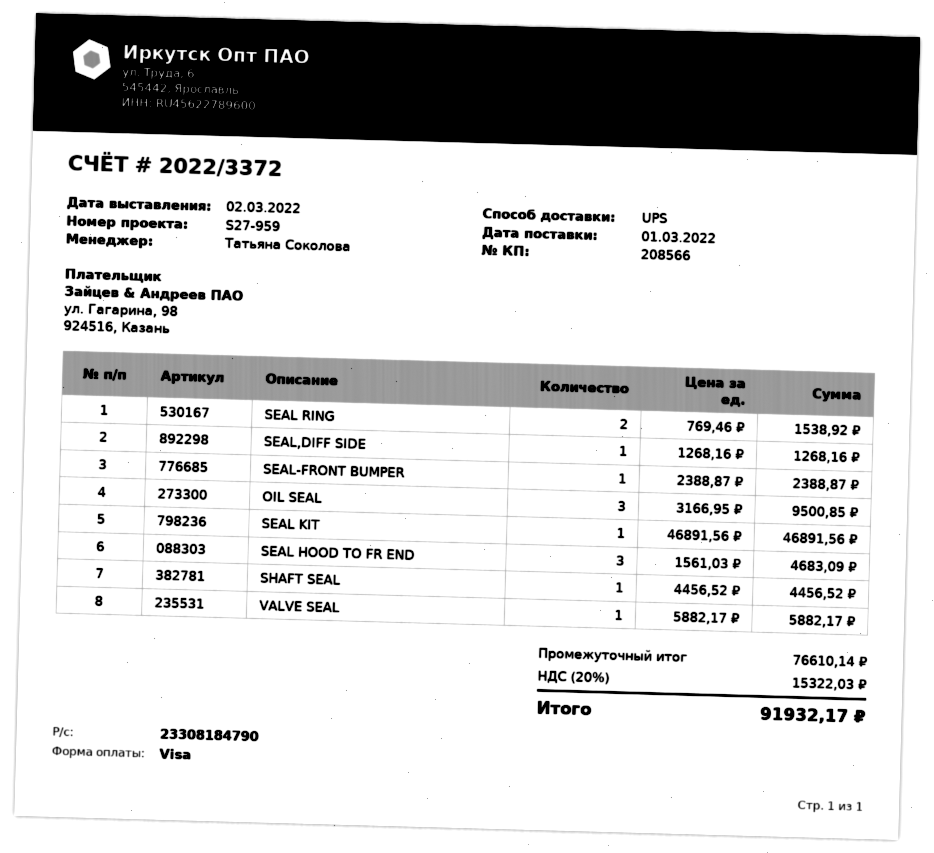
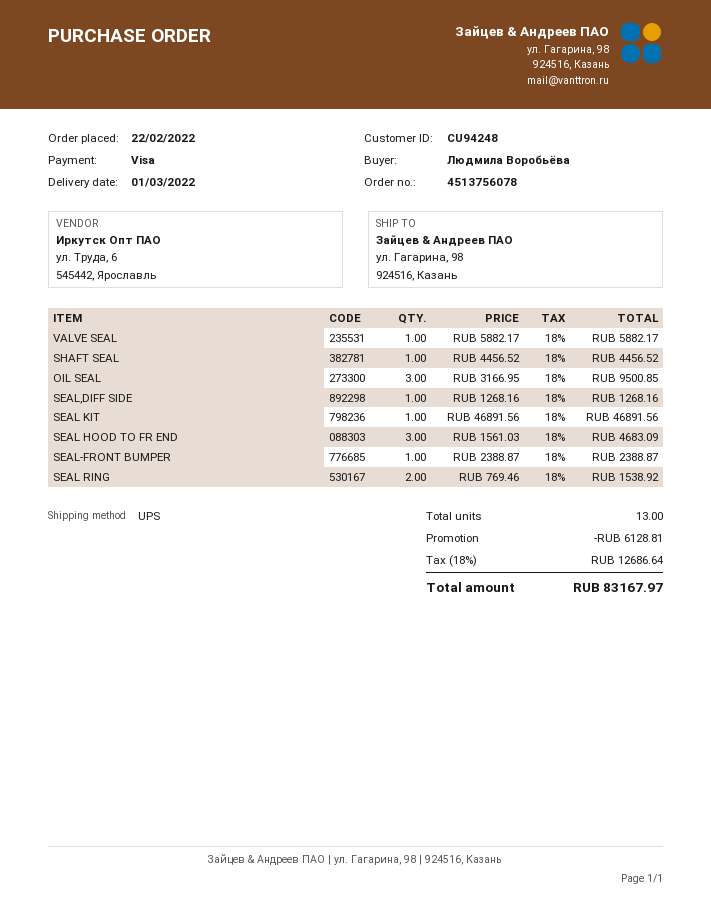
discount: none -> 6128.81
tax: 20% = 15322.03 -> 18% = 12686.64
total: 91932.17 -> 83167.97

